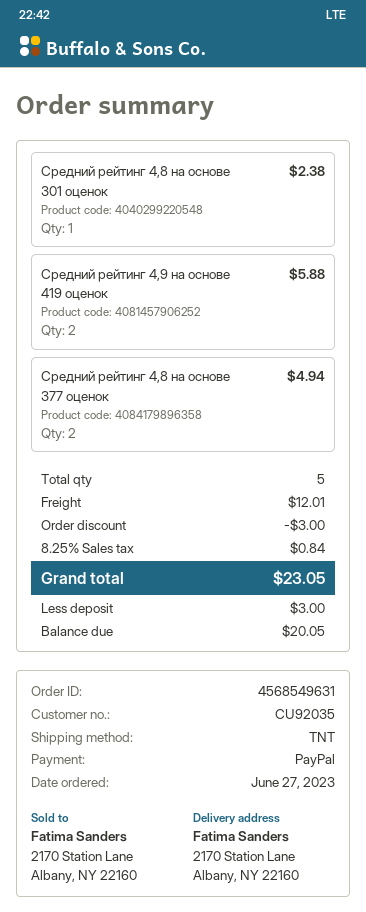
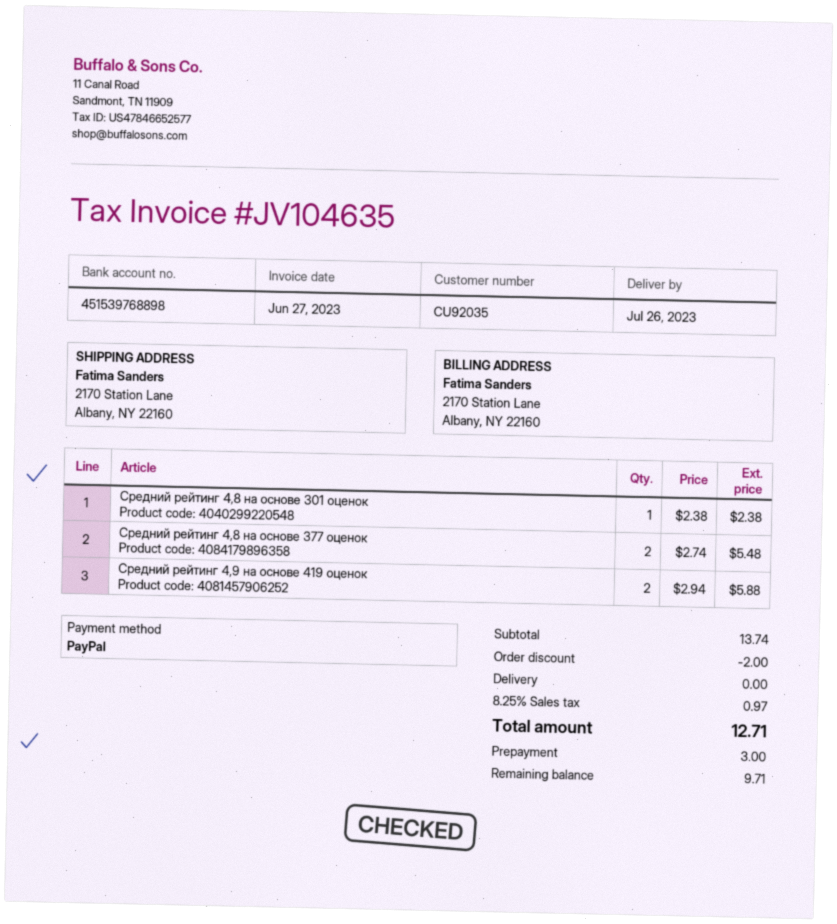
Средний рейтинг 4,8 на основе 377 оценок: 2 for 4.94 -> 2 for 5.48
discount: 3.00 -> 2.00
shipping: 12.01 -> 0.00
tax: 8.25% = 0.84 -> 8.25% = 0.97
total: 23.05 -> 12.71
balance: 20.05 -> 9.71

